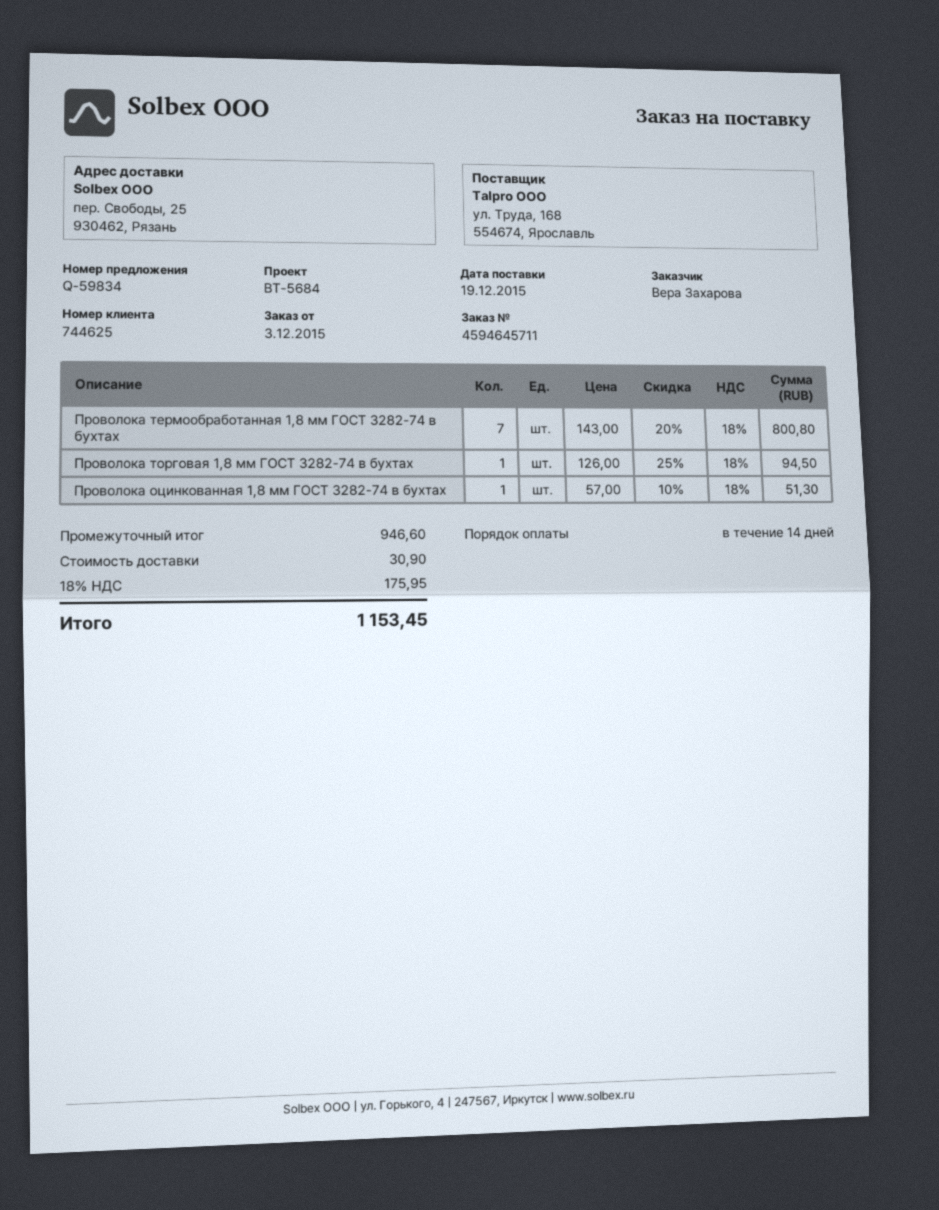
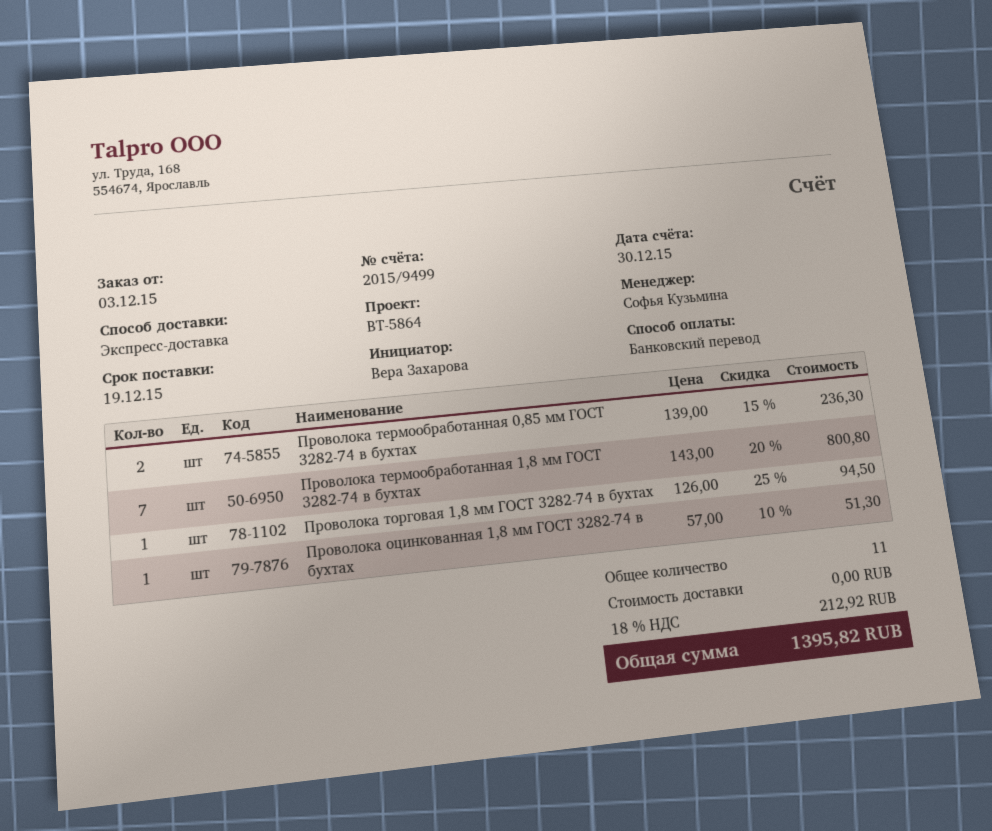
reference: BT-5684 -> BT-5864
Проволока термообработанная 0,85 мм ГОСТ 3282-74 в бухтах: none -> 2 x 139.00 - 15% = 236.30
shipping: 30.90 -> 0.00
tax: 18% = 175.95 -> 18% = 212.92
total: 1153.45 -> 1395.82

